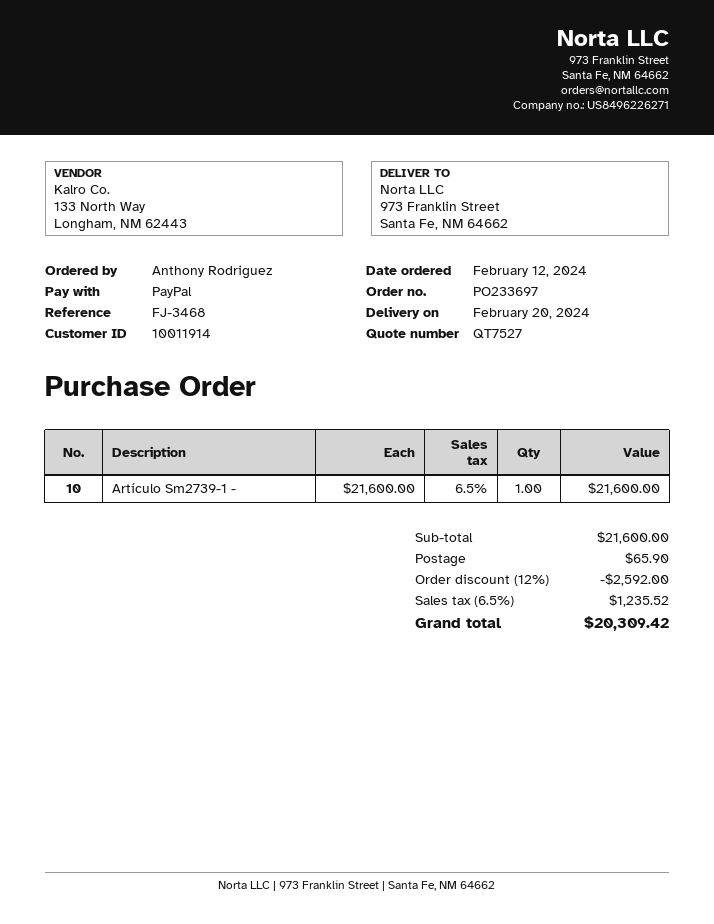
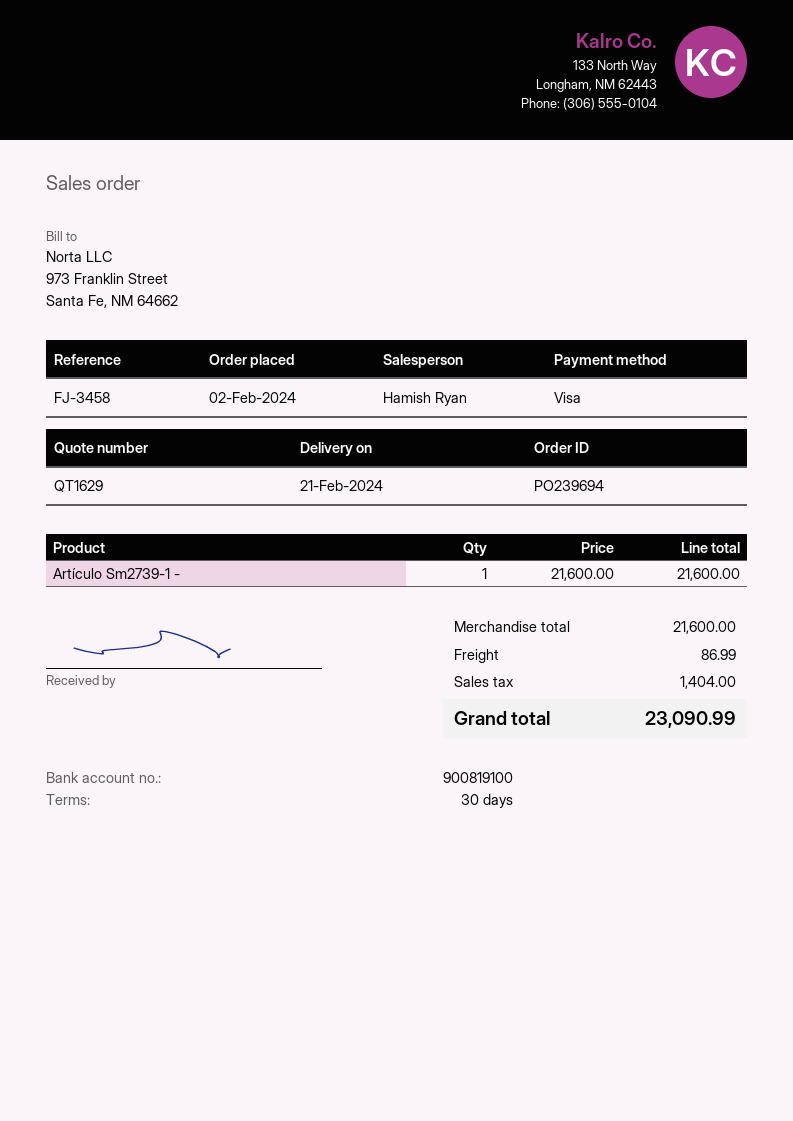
quote number: QT7527 -> QT1629
order number: PO233697 -> PO239694
order date: 2024-02-12 -> 2024-02-02
delivery date: 2024-02-20 -> 2024-02-21
reference: FJ-3468 -> FJ-3458
payment method: PayPal -> Visa
discount: 12% = 2592.00 -> none
shipping: 65.90 -> 86.99
tax: 1235.52 -> 1404.00
total: 20309.42 -> 23090.99

